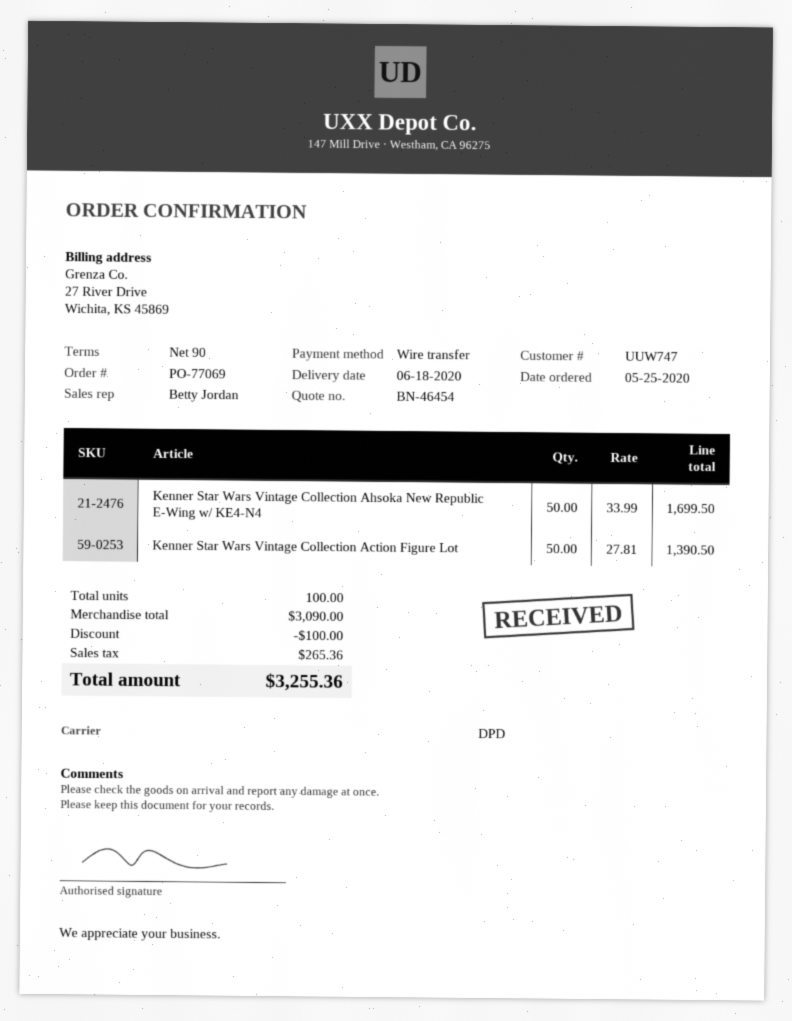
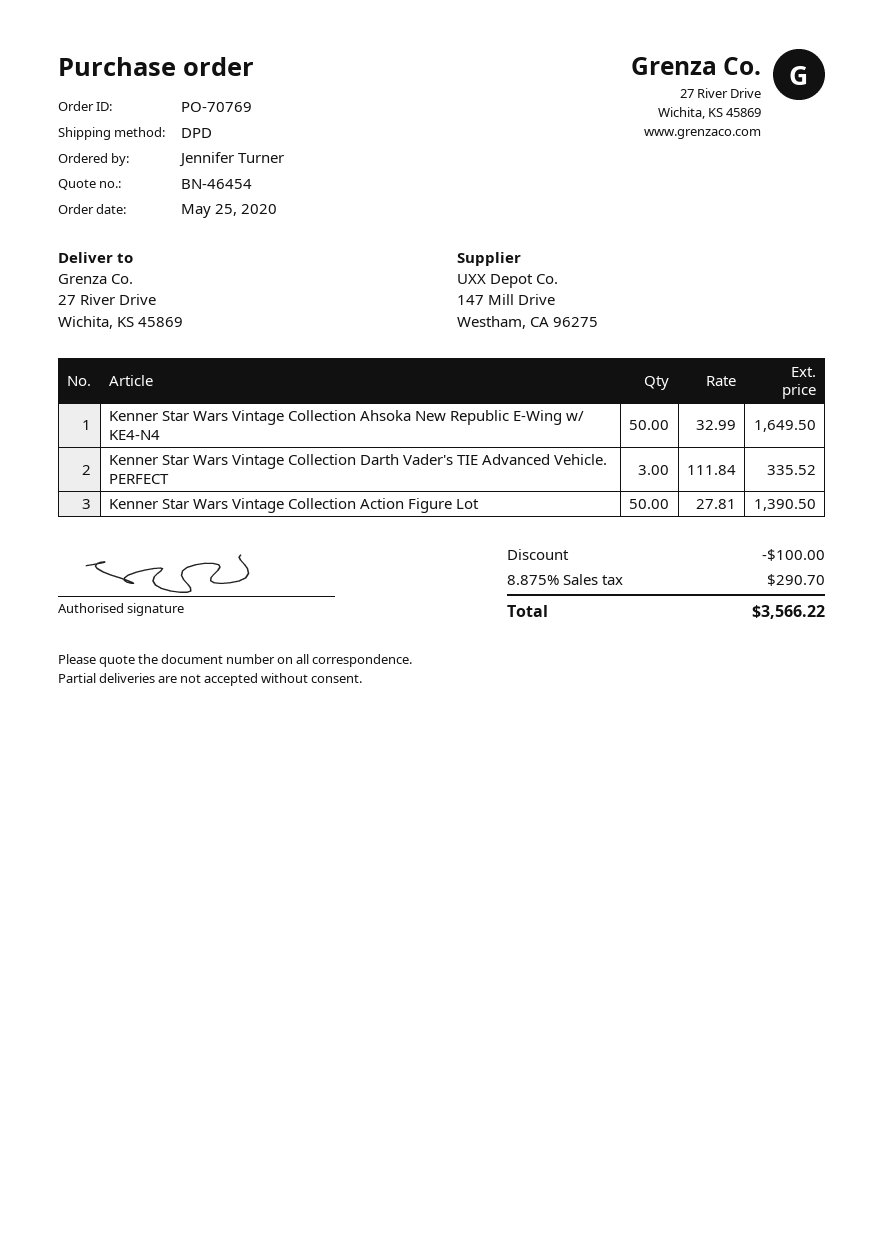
order number: PO-77069 -> PO-70769
Kenner Star Wars Vintage Collection Ahsoka New Republic E-Wing w/ KE4-N4: 50 x 33.99 = 1699.50 -> 50 x 32.99 = 1649.50
Kenner Star Wars Vintage Collection Darth Vader's TIE Advanced Vehicle. PERFECT: none -> 3 x 111.84 = 335.52
tax: 265.36 -> 290.70
total: 3255.36 -> 3566.22

